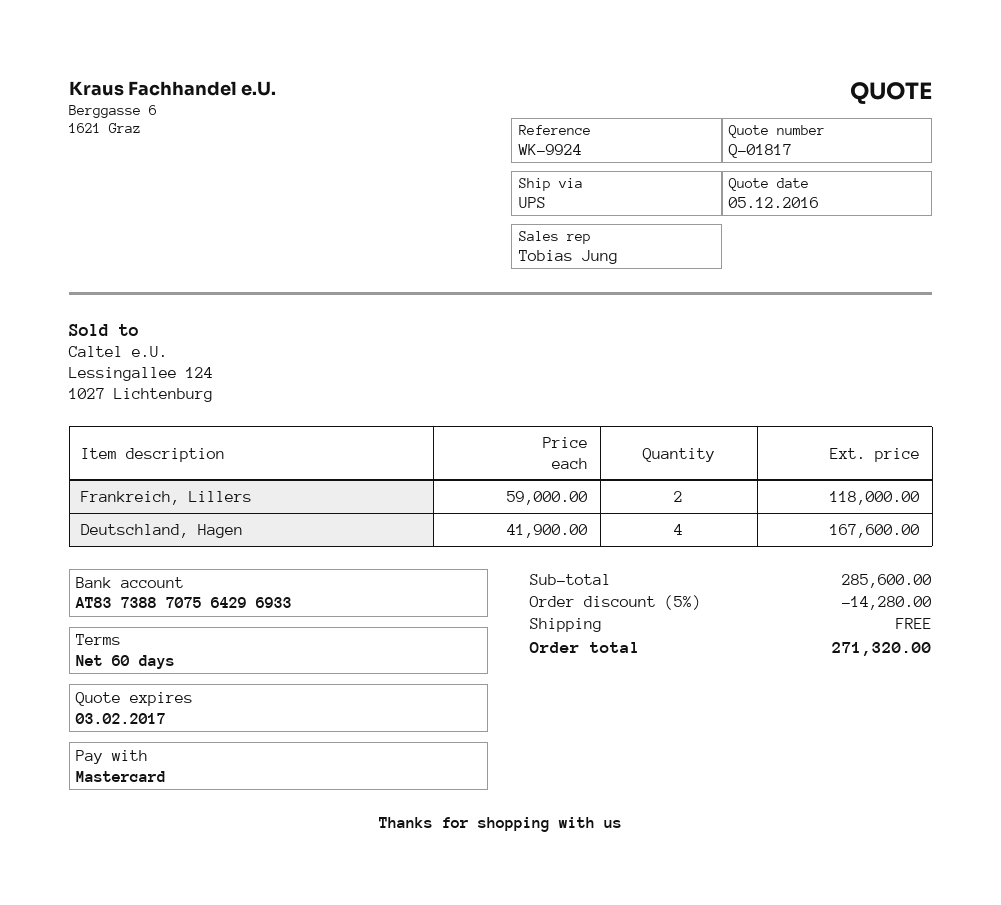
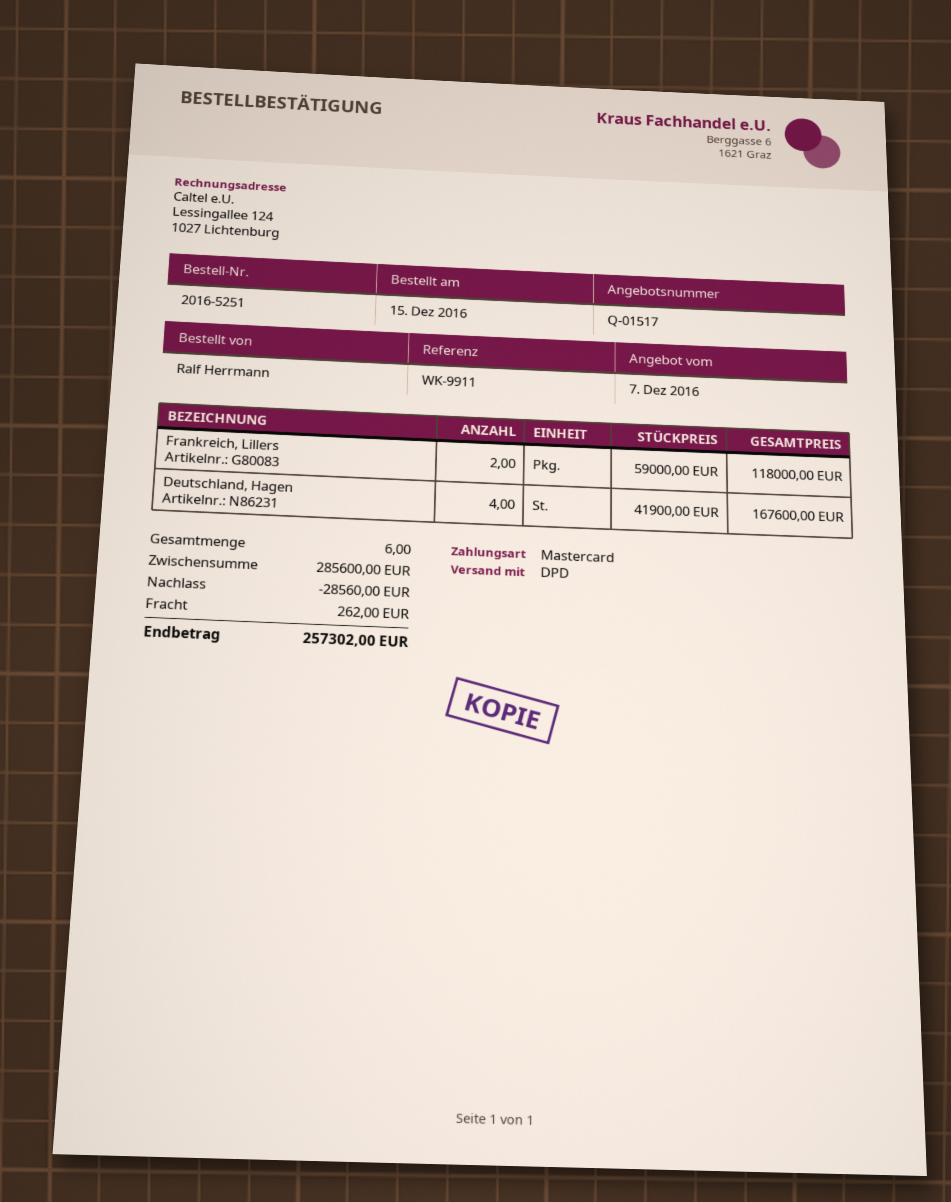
quote number: Q-01817 -> Q-01517
quote date: 2016-12-05 -> 2016-12-07
reference: WK-9924 -> WK-9911
shipping method: UPS -> DPD
discount: 14280.00 -> 28560.00
shipping: 0.00 -> 262.00
total: 271320.00 -> 257302.00

